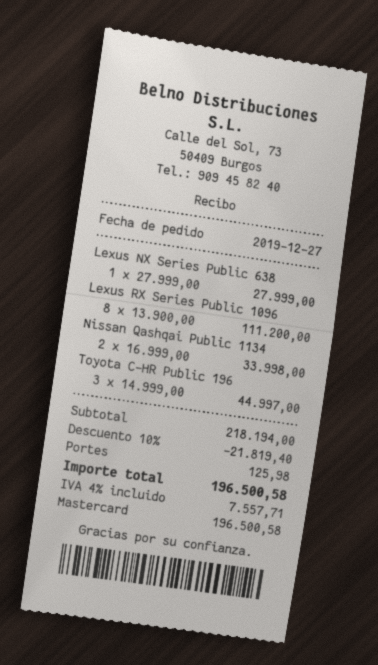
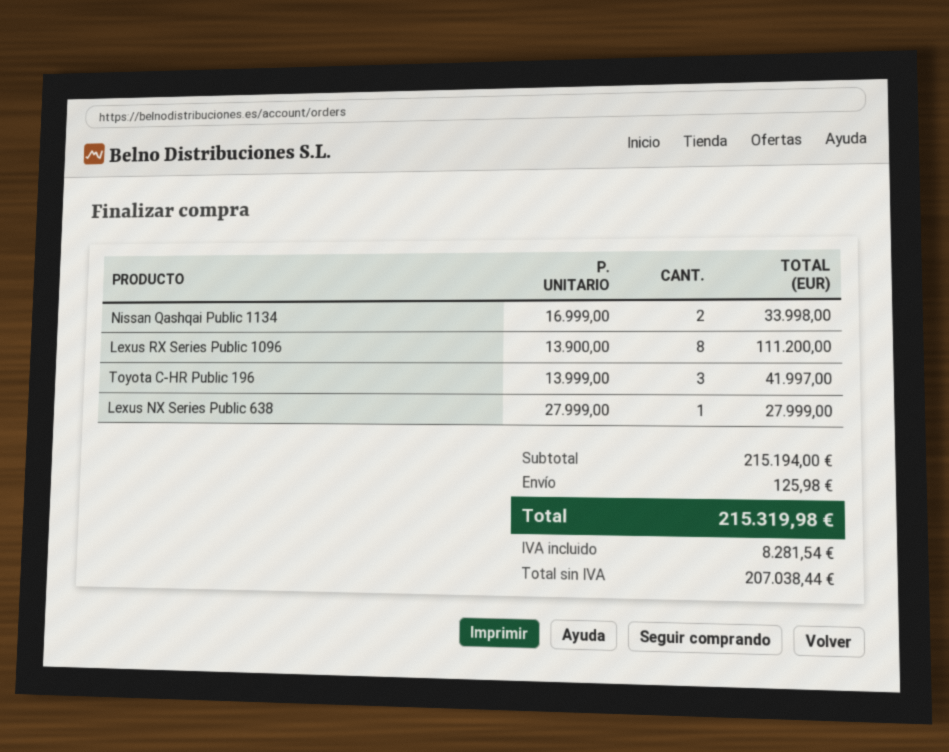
Toyota C-HR Public 196: 3 x 14999.00 = 44997.00 -> 3 x 13999.00 = 41997.00
subtotal: 218194.00 -> 215194.00
discount: 10% = 21819.40 -> none
tax: 7557.71 -> 8281.54
total: 196500.58 -> 215319.98

